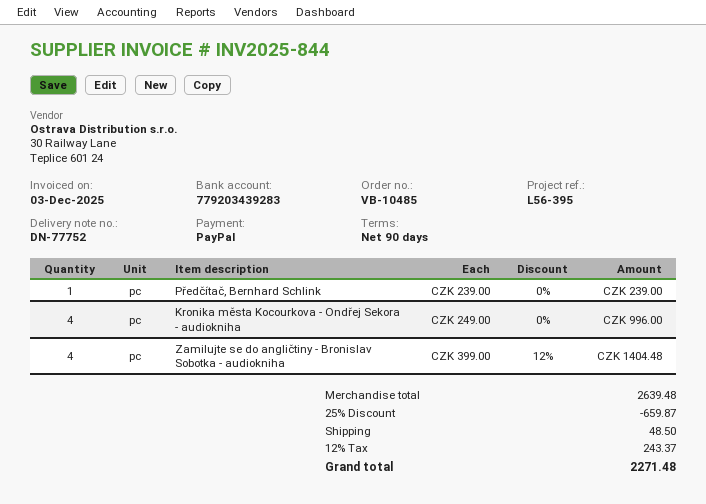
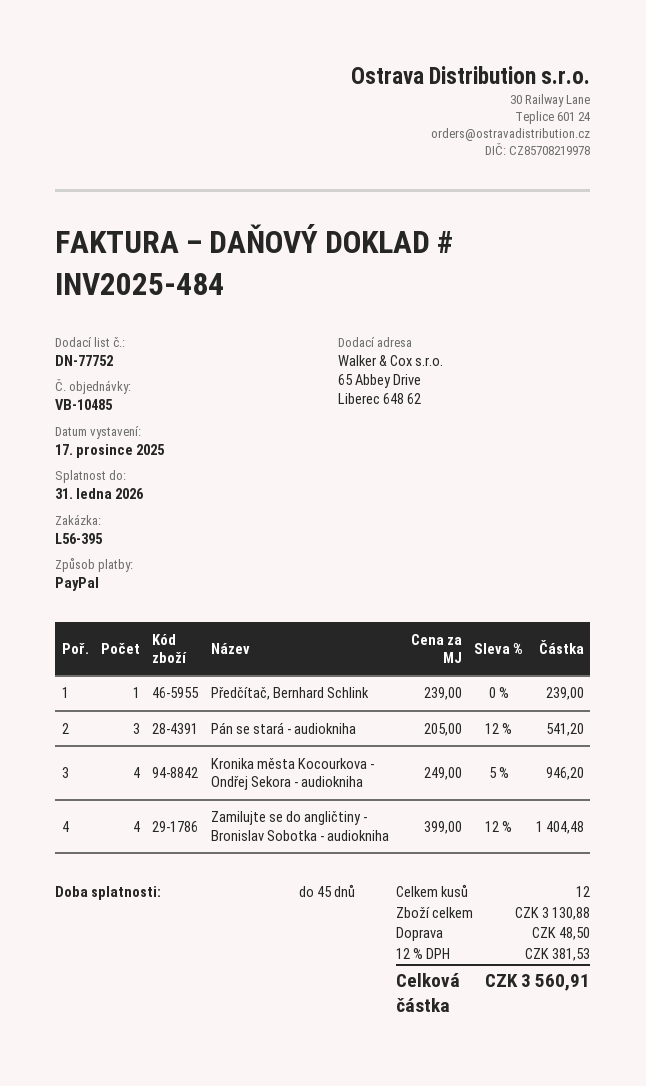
invoice number: INV2025-844 -> INV2025-484
invoice date: 2025-12-03 -> 2025-12-17
payment terms: 90 days -> 45 days
Kronika města Kocourkova - Ondřej Sekora - audiokniha: 4 x 249.00 = 996.00 -> 4 x 249.00 - 5% = 946.20
Pán se stará - audiokniha: none -> 3 x 205.00 - 12% = 541.20
subtotal: 2639.48 -> 3130.88
discount: 25% = 659.87 -> none
tax: 12% = 243.37 -> 12% = 381.53
total: 2271.48 -> 3560.91

